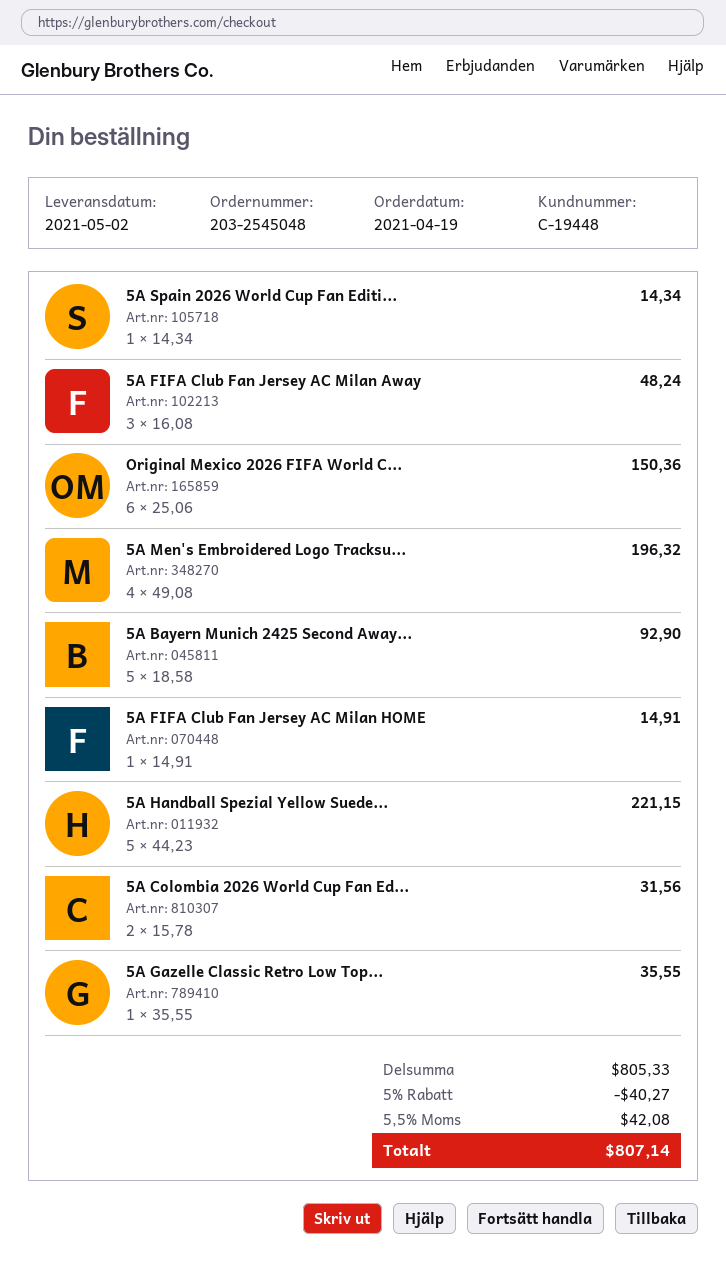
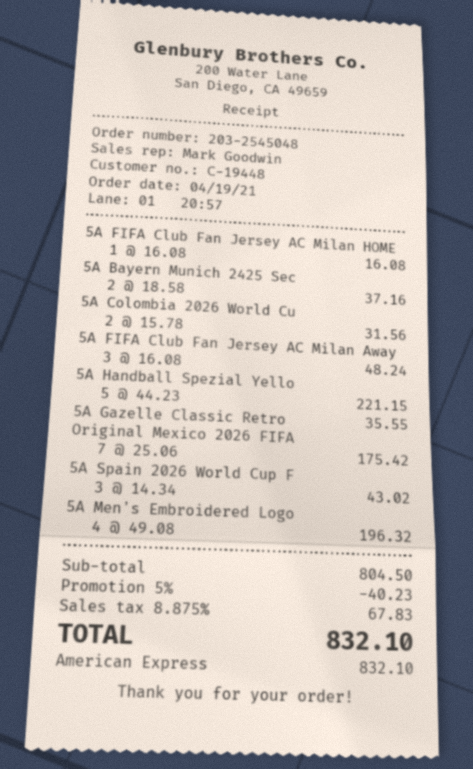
5A Spain 2026 World Cup Fan Editi...: 1 x 14.34 = 14.34 -> 3 x 14.34 = 43.02
Original Mexico 2026 FIFA World C...: 6 x 25.06 = 150.36 -> 7 x 25.06 = 175.42
5A Bayern Munich 2425 Second Away...: 5 x 18.58 = 92.90 -> 2 x 18.58 = 37.16
5A FIFA Club Fan Jersey AC Milan HOME: 1 x 14.91 = 14.91 -> 1 x 16.08 = 16.08
subtotal: 805.33 -> 804.50
discount: 5% = 40.27 -> 5% = 40.23
tax: 5.5% = 42.08 -> 8.875% = 67.83
total: 807.14 -> 832.10

